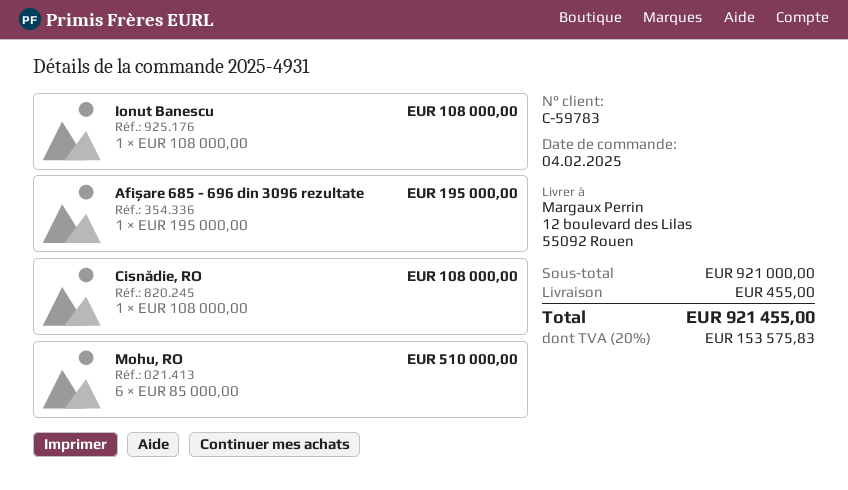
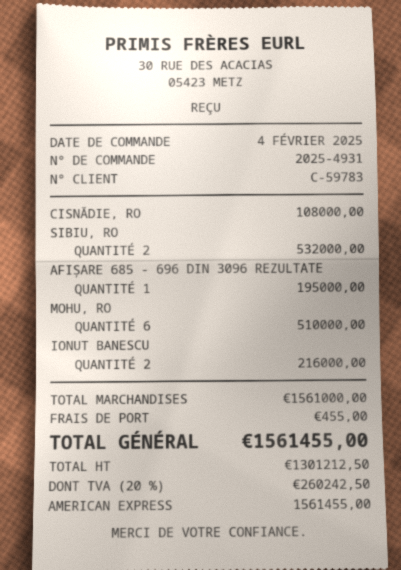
Ionut Banescu: 1 for 108000.00 -> 2 for 216000.00
SIBIU, RO: none -> 2 for 532000.00
subtotal: 921000.00 -> 1561000.00
tax: 20% = 153575.83 -> 20% = 260242.50
total: 921455.00 -> 1561455.00

